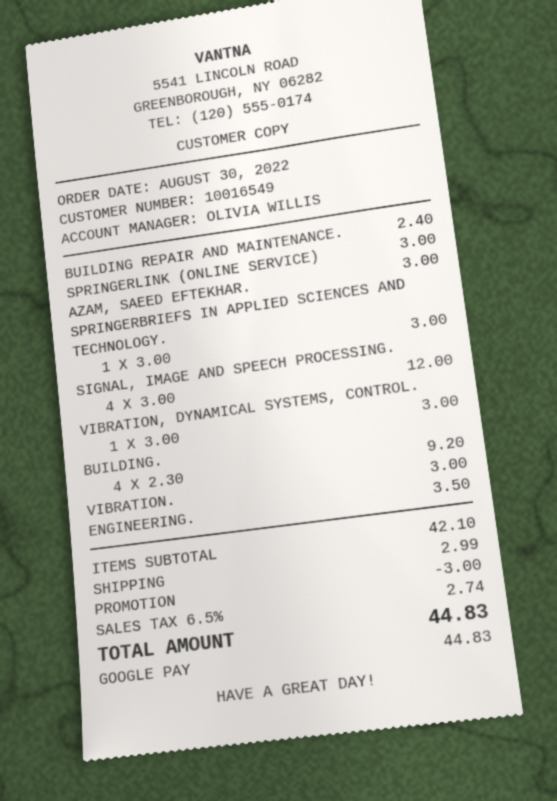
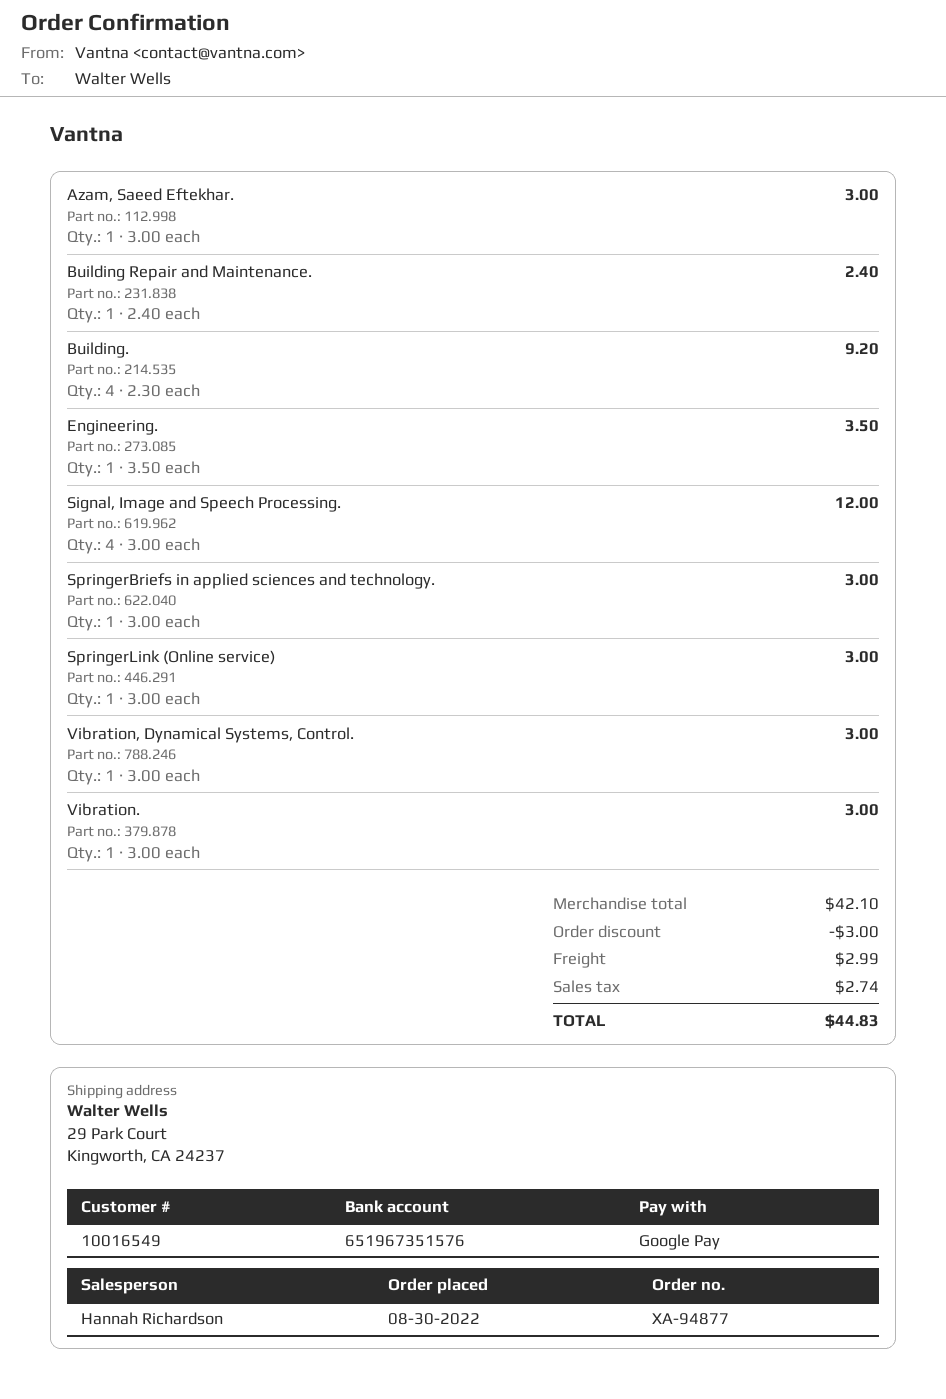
sales rep: OLIVIA WILLIS -> Hannah Richardson

